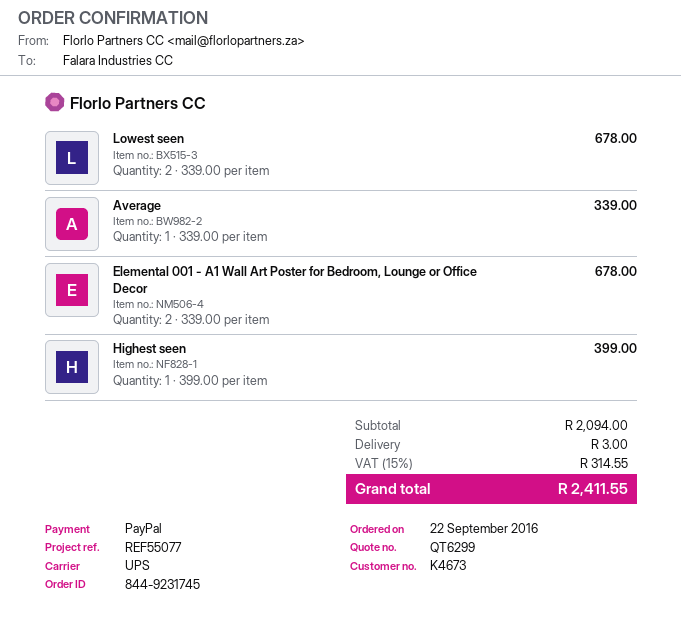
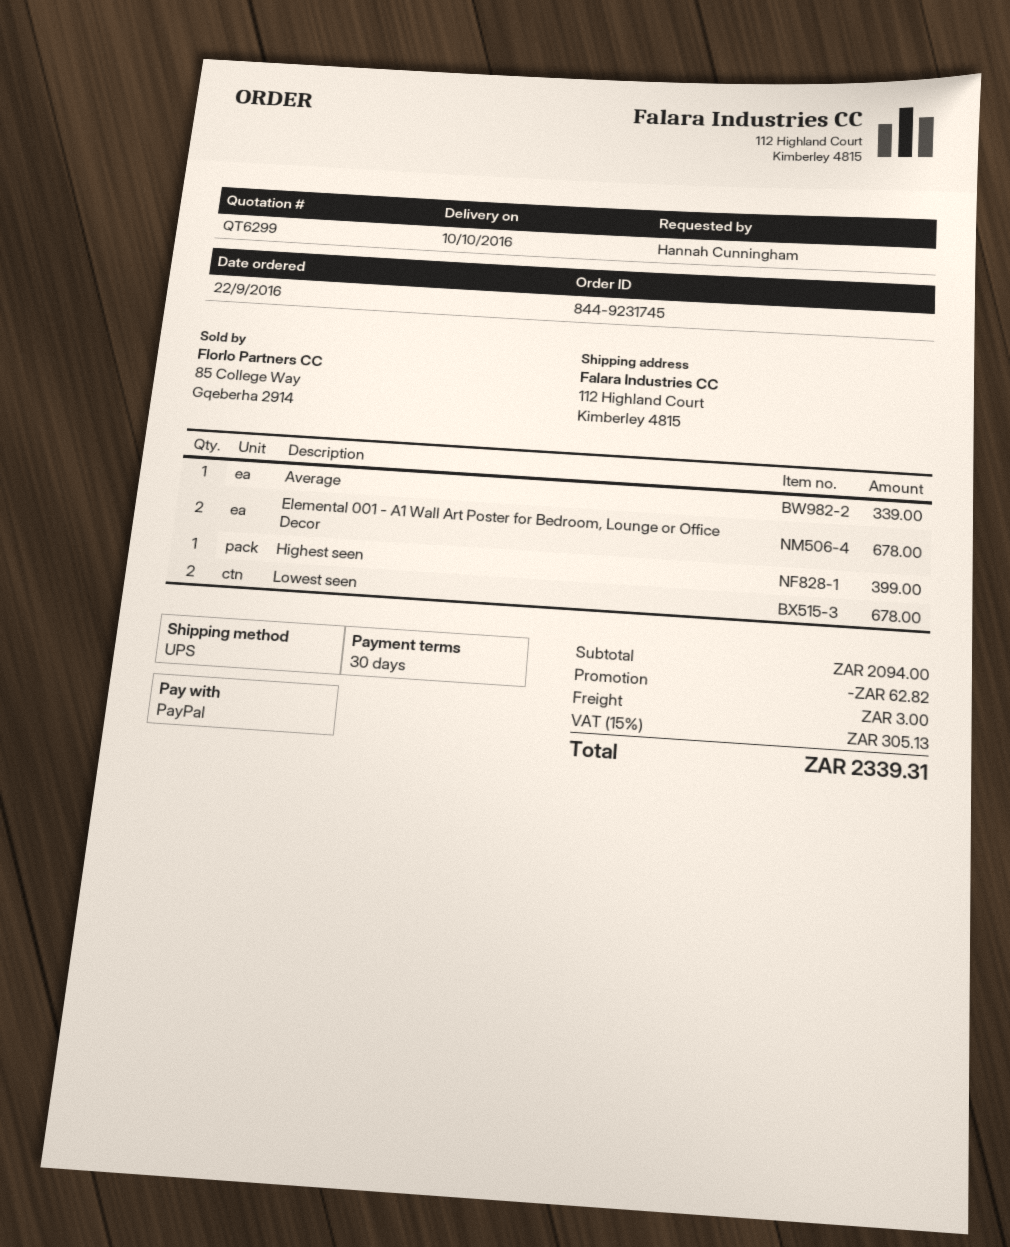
discount: none -> 62.82
tax: 15% = 314.55 -> 15% = 305.13
total: 2411.55 -> 2339.31

